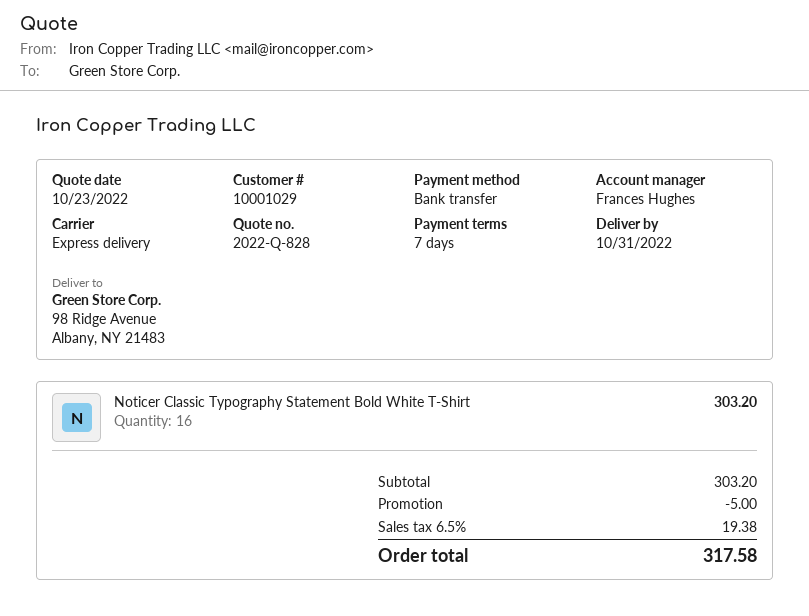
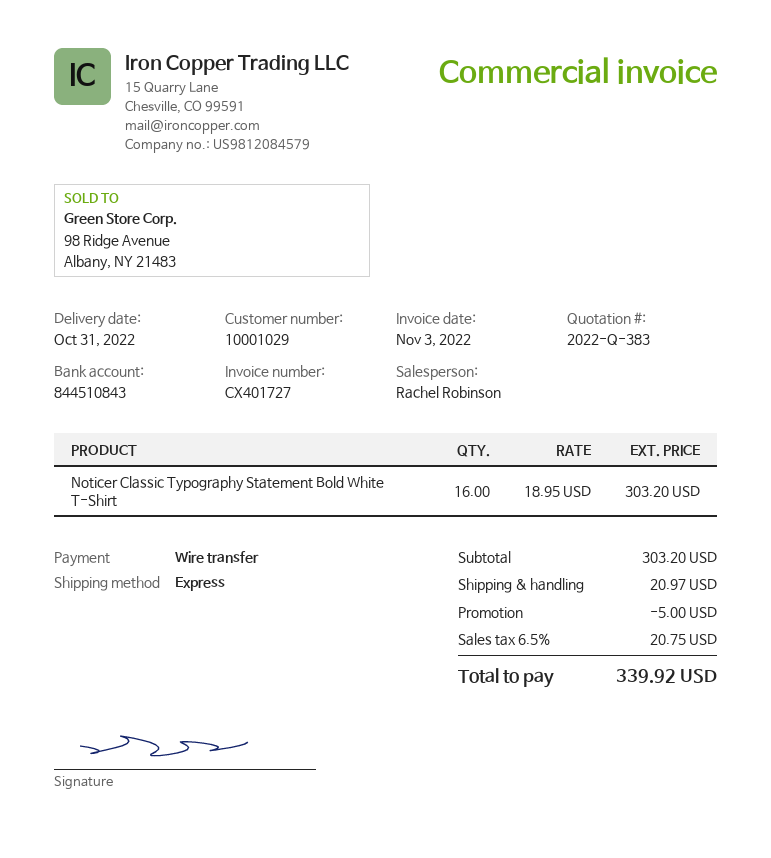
quote number: 2022-Q-828 -> 2022-Q-383
sales rep: Frances Hughes -> Rachel Robinson
shipping: none -> 20.97
tax: 6.5% = 19.38 -> 6.5% = 20.75
total: 317.58 -> 339.92

